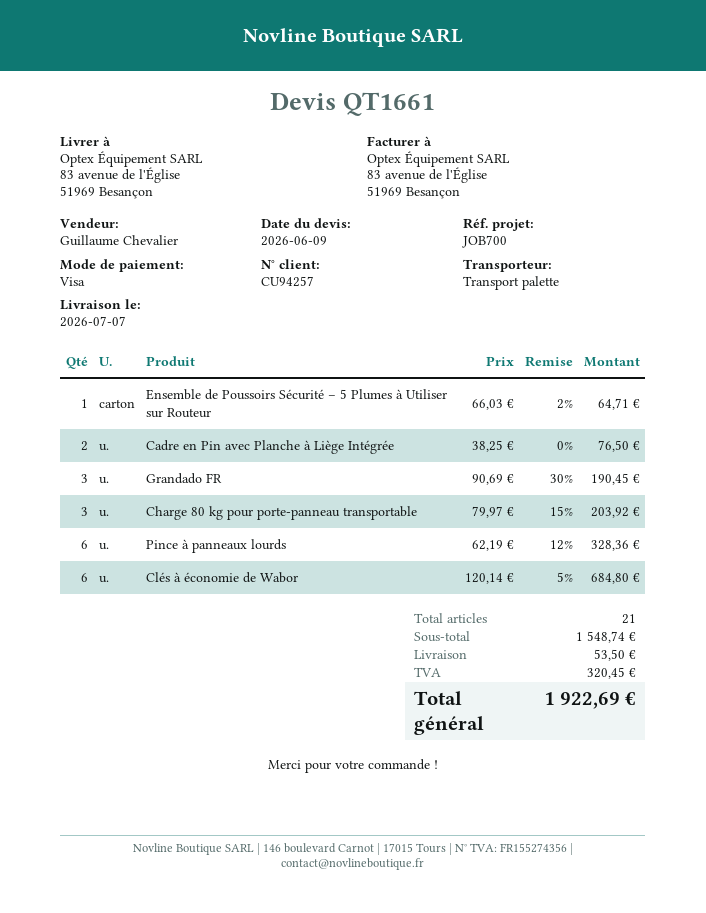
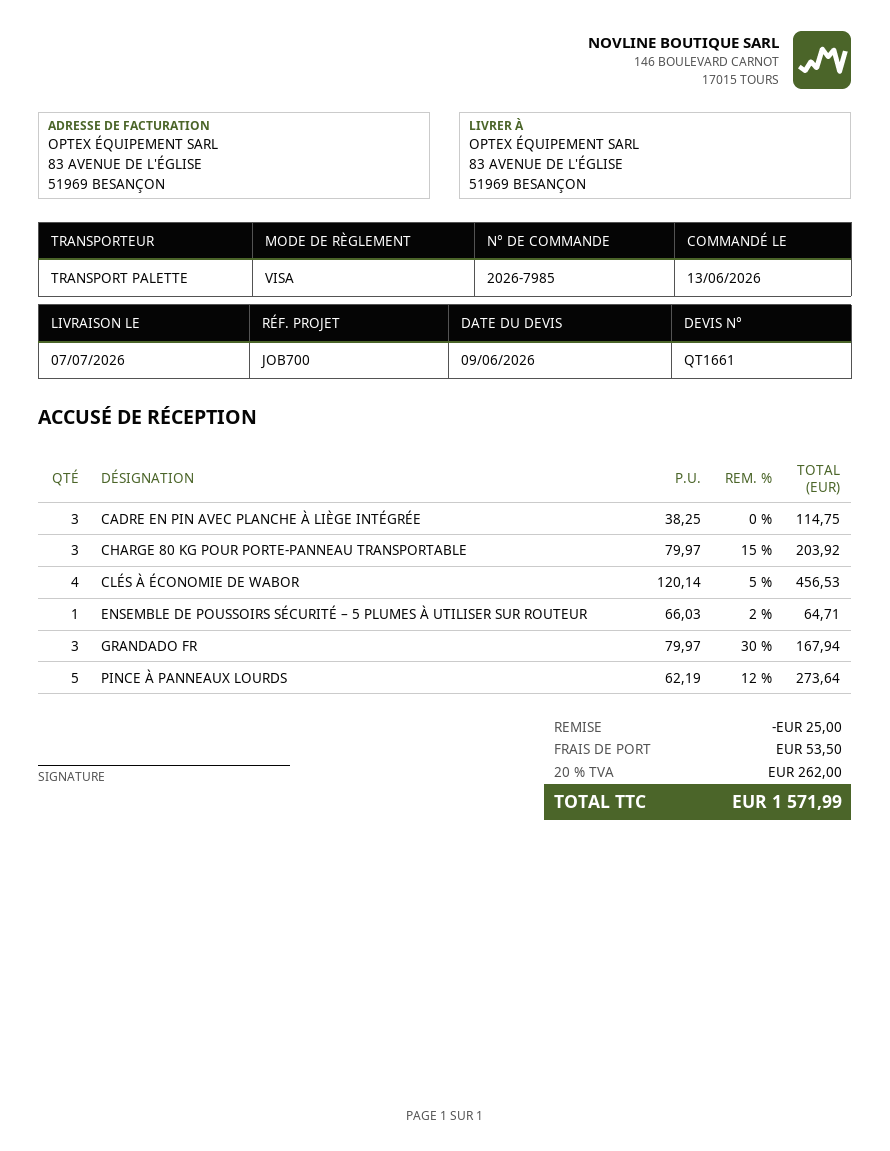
Cadre en Pin avec Planche à Liège Intégrée: 2 x 38.25 = 76.50 -> 3 x 38.25 = 114.75
Grandado FR: 3 x 90.69 - 30% = 190.45 -> 3 x 79.97 - 30% = 167.94
Pince à panneaux lourds: 6 x 62.19 - 12% = 328.36 -> 5 x 62.19 - 12% = 273.64
Clés à économie de Wabor: 6 x 120.14 - 5% = 684.80 -> 4 x 120.14 - 5% = 456.53
discount: none -> 25.00
tax: 320.45 -> 262.00
total: 1922.69 -> 1571.99

